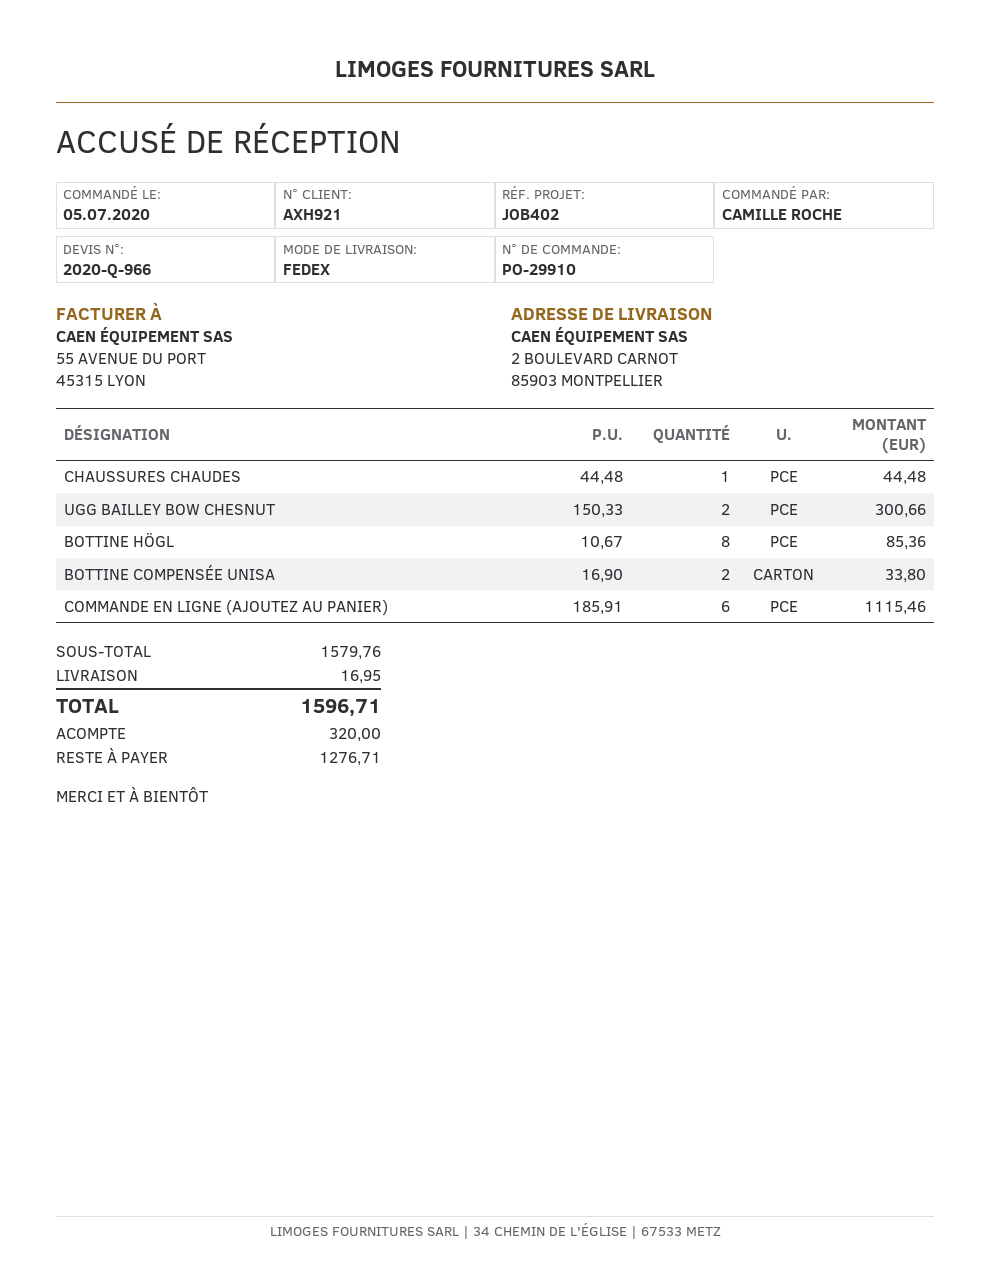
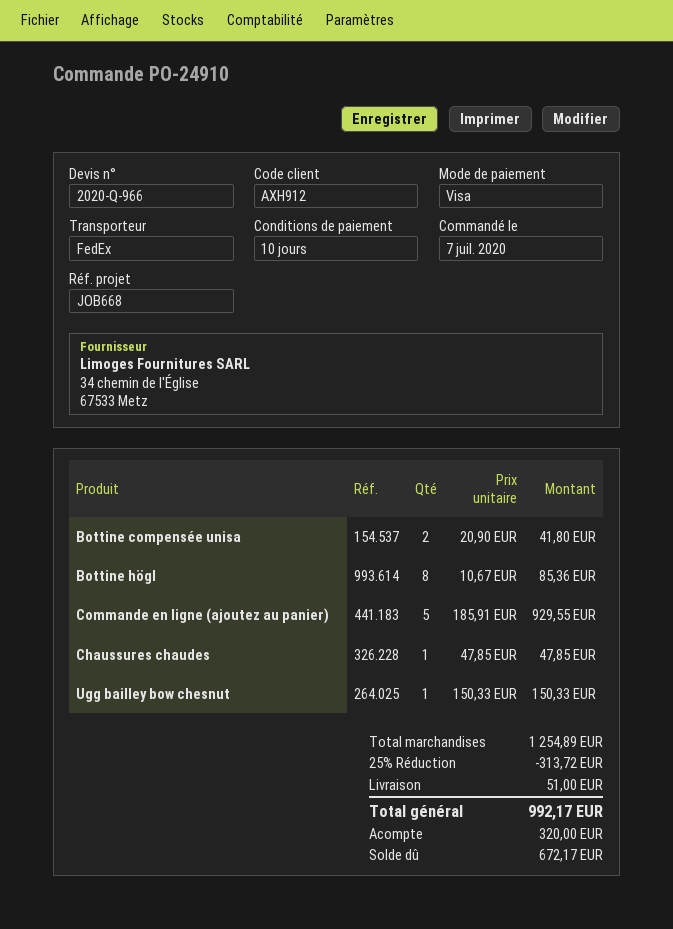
order number: PO-29910 -> PO-24910
order date: 2020-07-05 -> 2020-07-07
customer number: AXH921 -> AXH912
reference: JOB402 -> JOB668
CHAUSSURES CHAUDES: 1 x 44.48 = 44.48 -> 1 x 47.85 = 47.85
UGG BAILLEY BOW CHESNUT: 2 x 150.33 = 300.66 -> 1 x 150.33 = 150.33
BOTTINE COMPENSÉE UNISA: 2 x 16.90 = 33.80 -> 2 x 20.90 = 41.80
COMMANDE EN LIGNE (AJOUTEZ AU PANIER): 6 x 185.91 = 1115.46 -> 5 x 185.91 = 929.55
subtotal: 1579.76 -> 1254.89
discount: none -> 25% = 313.72
shipping: 16.95 -> 51.00
total: 1596.71 -> 992.17
balance: 1276.71 -> 672.17

